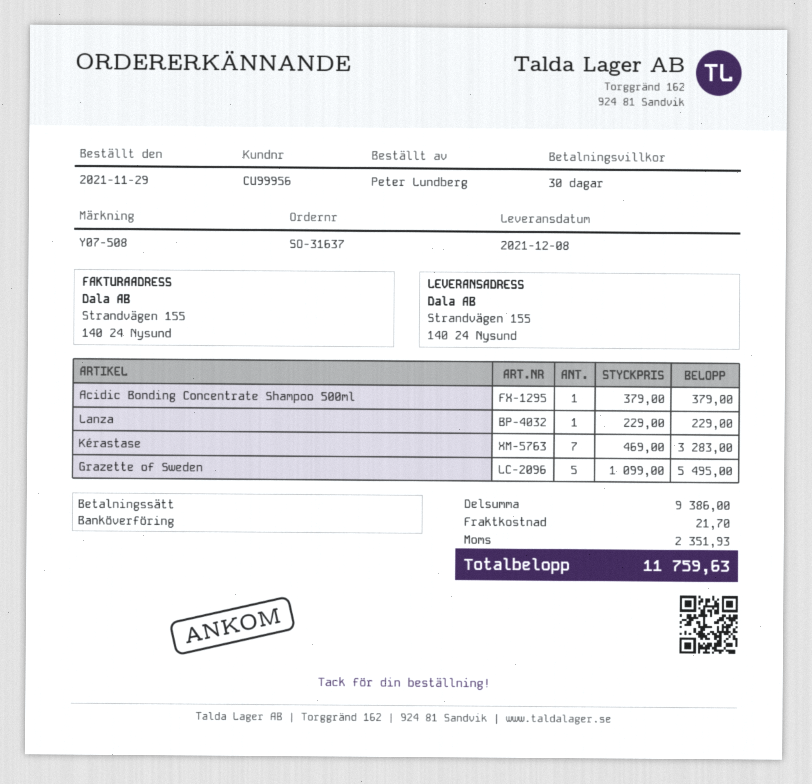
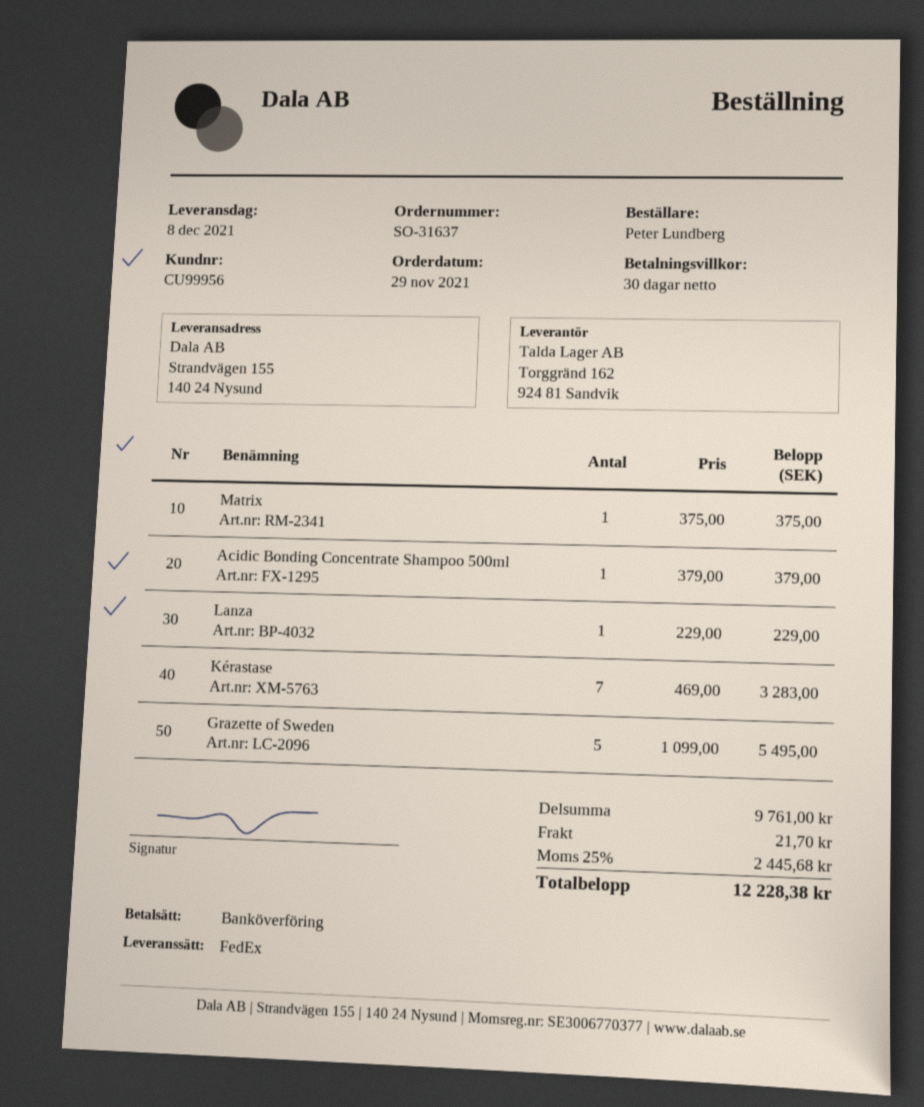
Matrix: none -> 1 x 375.00 = 375.00
subtotal: 9386.00 -> 9761.00
tax: 2351.93 -> 2445.68
total: 11759.63 -> 12228.38

